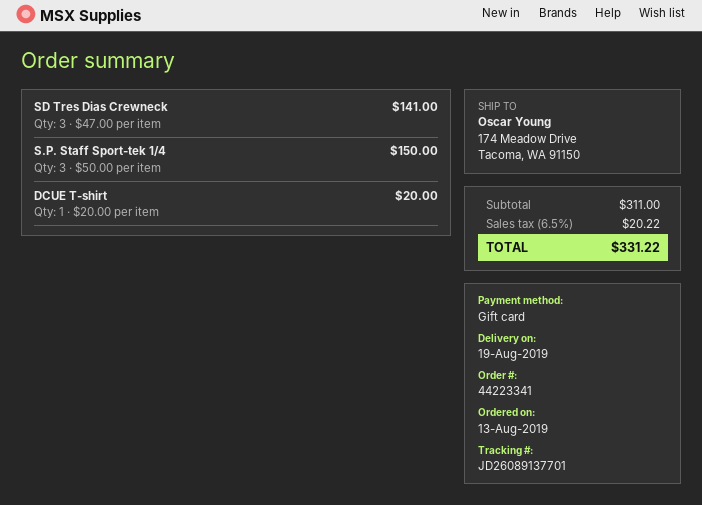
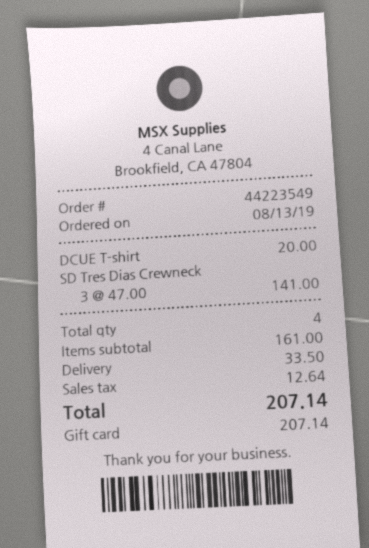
order number: 44223341 -> 44223549
S.P. Staff Sport-tek 1/4: 3 x 50.00 = 150.00 -> none
subtotal: 311.00 -> 161.00
shipping: none -> 33.50
tax: 20.22 -> 12.64
total: 331.22 -> 207.14

